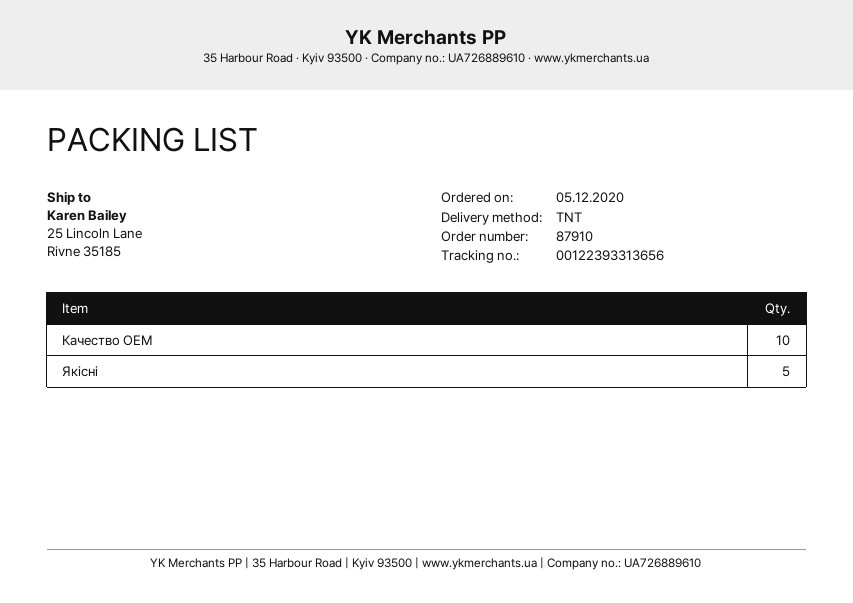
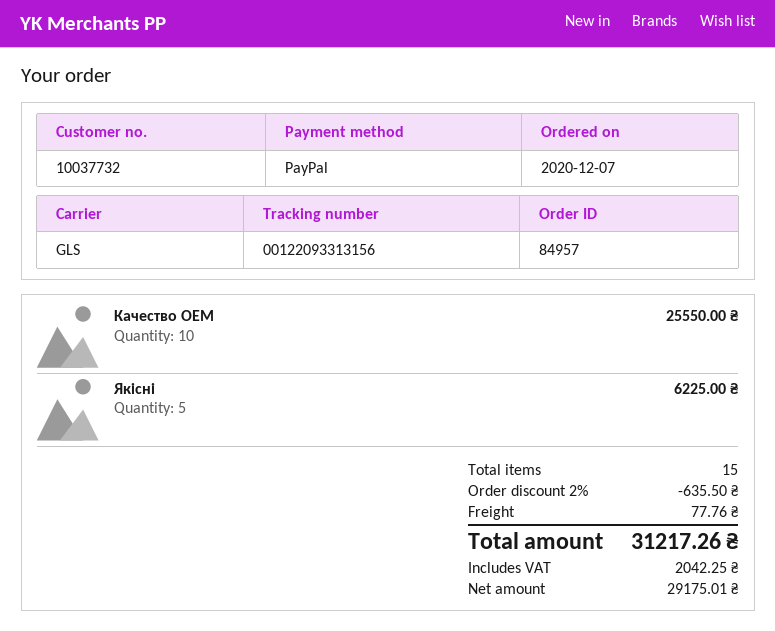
order number: 87910 -> 84957
order date: 2020-12-05 -> 2020-12-07
shipping method: TNT -> GLS
tracking number: 00122393313656 -> 00122093313156

